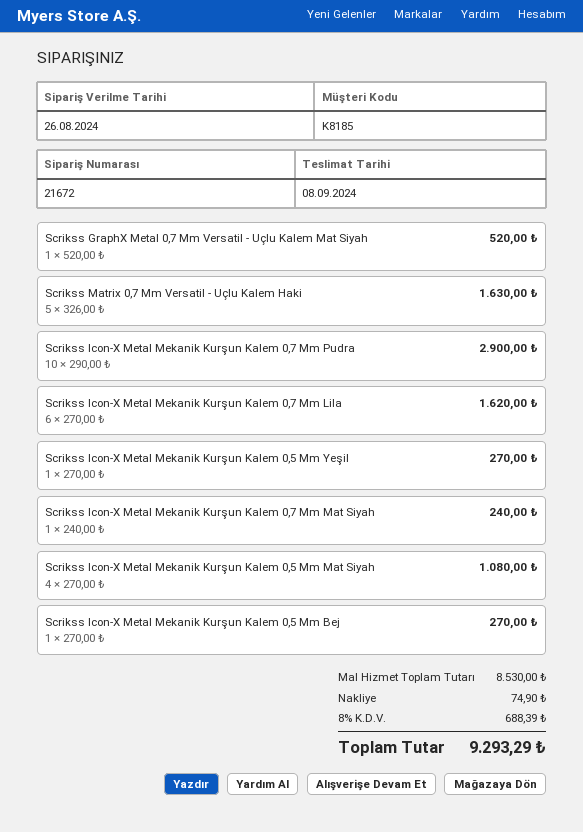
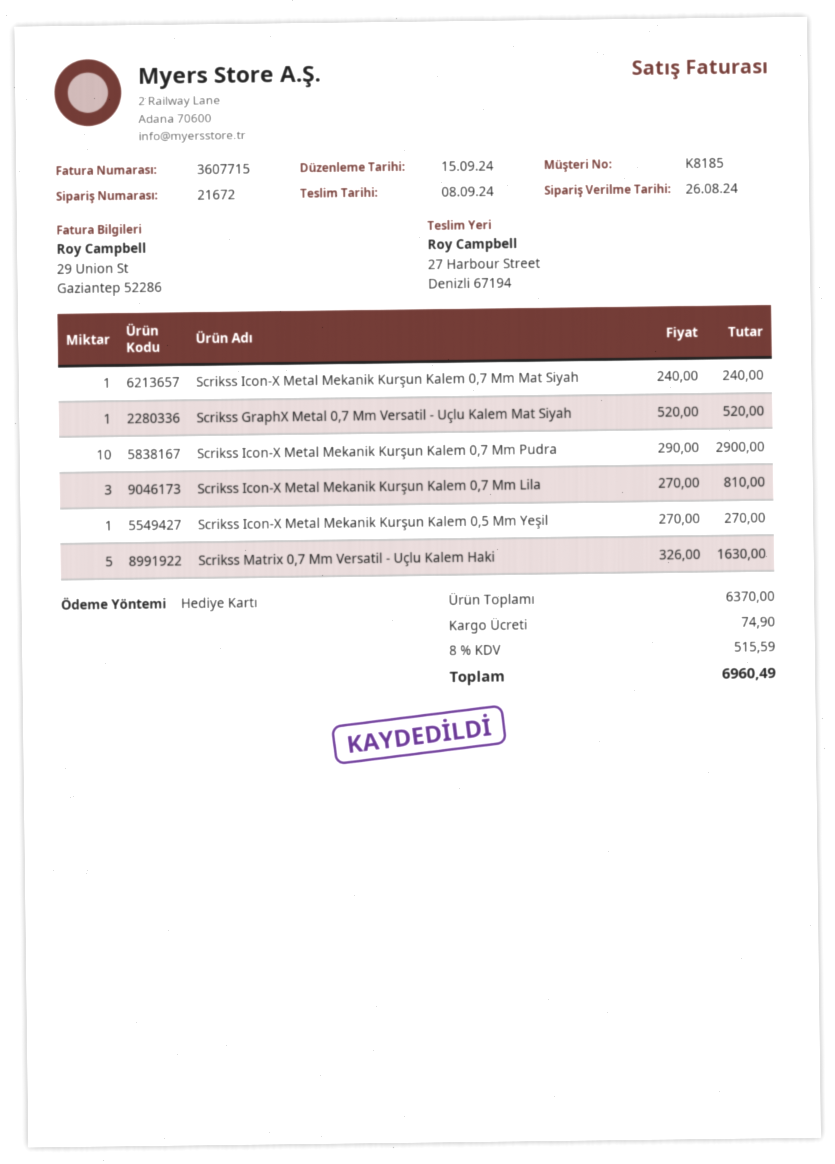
Scrikss Icon-X Metal Mekanik Kurşun Kalem 0,7 Mm Lila: 6 x 270.00 = 1620.00 -> 3 x 270.00 = 810.00
Scrikss Icon-X Metal Mekanik Kurşun Kalem 0,5 Mm Mat Siyah: 4 x 270.00 = 1080.00 -> none
Scrikss Icon-X Metal Mekanik Kurşun Kalem 0,5 Mm Bej: 1 x 270.00 = 270.00 -> none
subtotal: 8530.00 -> 6370.00
tax: 8% = 688.39 -> 8% = 515.59
total: 9293.29 -> 6960.49

